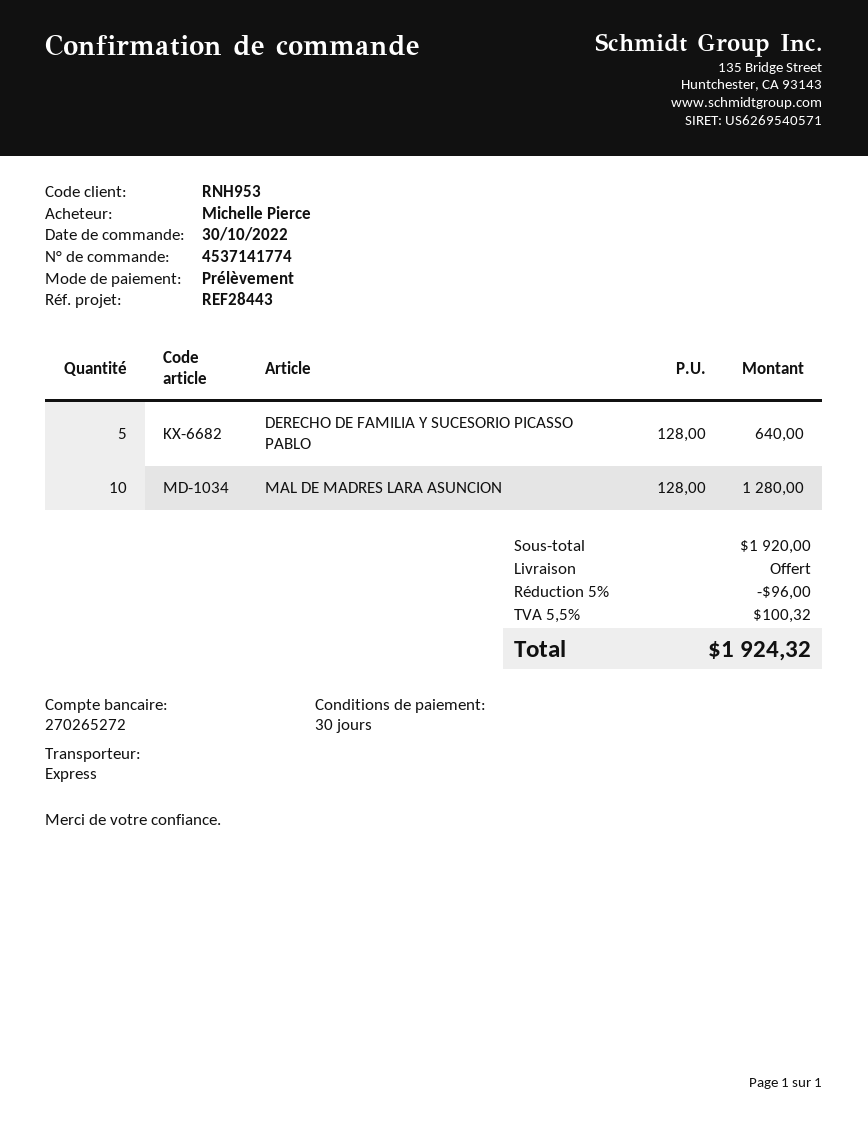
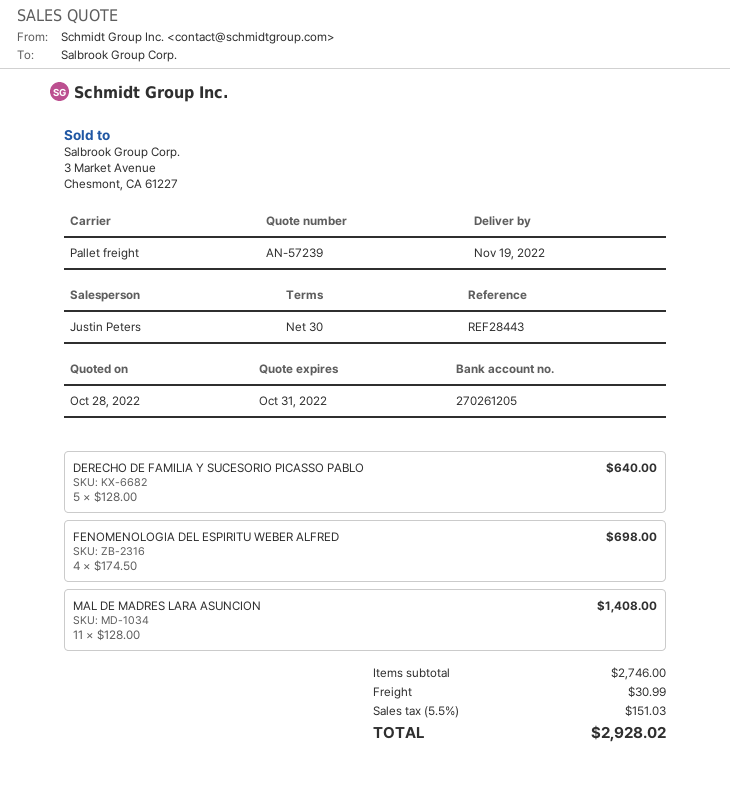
bank account: 270265272 -> 270261205
shipping method: express -> pallet freight
MAL DE MADRES LARA ASUNCION: 10 x 128.00 = 1280.00 -> 11 x 128.00 = 1408.00
FENOMENOLOGIA DEL ESPIRITU WEBER ALFRED: none -> 4 x 174.50 = 698.00
subtotal: 1920.00 -> 2746.00
discount: 5% = 96.00 -> none
shipping: 0.00 -> 30.99
tax: 5.5% = 100.32 -> 5.5% = 151.03
total: 1924.32 -> 2928.02

